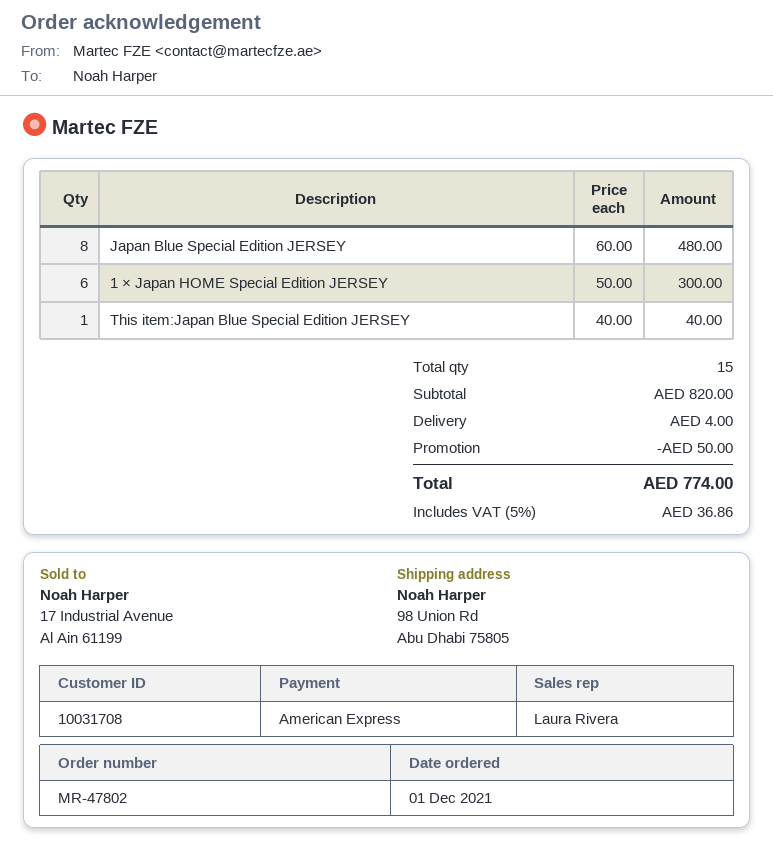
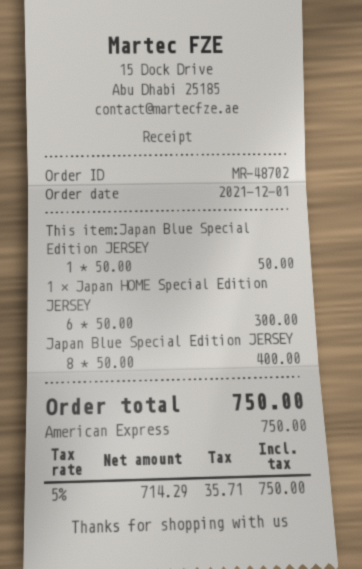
order number: MR-47802 -> MR-48702
Japan Blue Special Edition JERSEY: 8 x 60.00 = 480.00 -> 8 x 50.00 = 400.00
This item:Japan Blue Special Edition JERSEY: 1 x 40.00 = 40.00 -> 1 x 50.00 = 50.00
discount: 50.00 -> none
shipping: 4.00 -> none
tax: 5% = 36.86 -> 5% = 35.71
total: 774.00 -> 750.00

